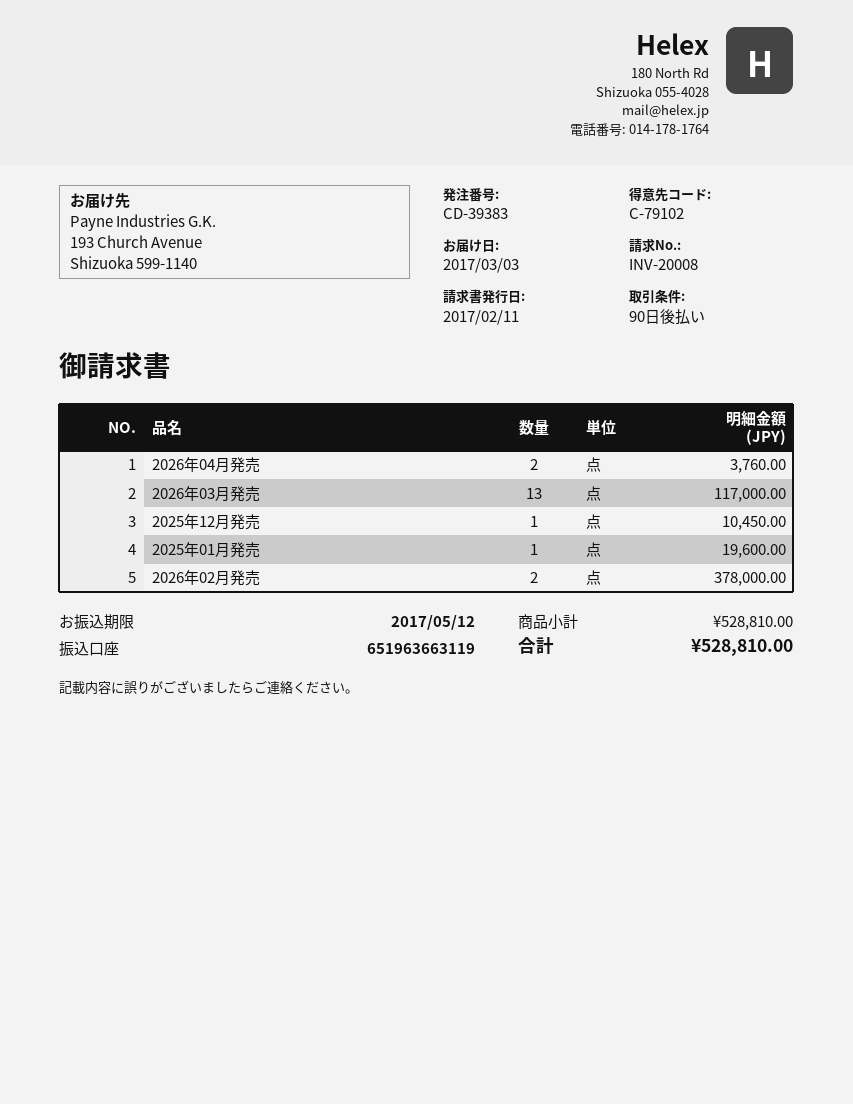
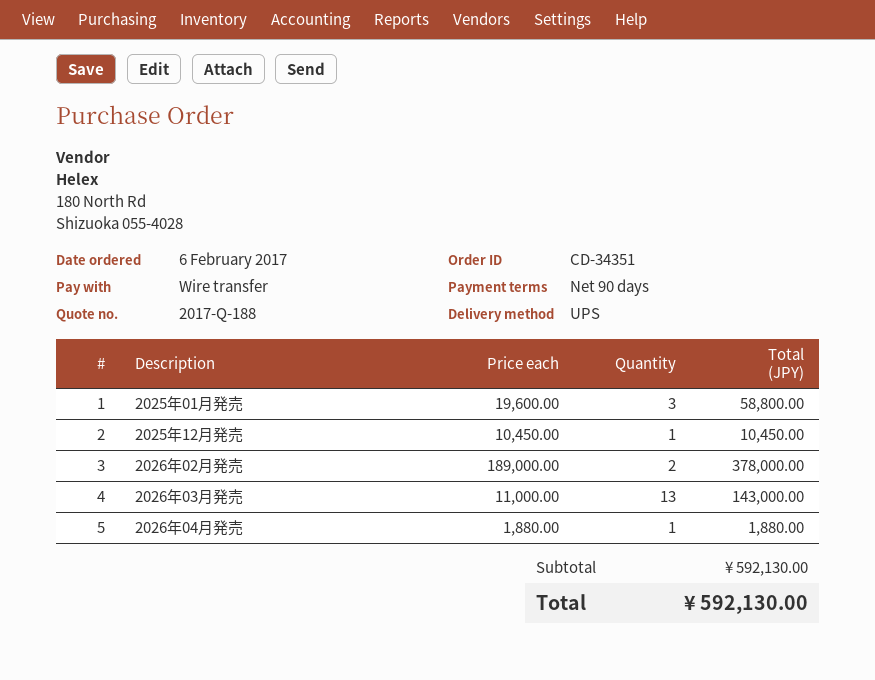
order number: CD-39383 -> CD-34351
2026年04月発売: 2 for 3760.00 -> 1 for 1880.00
2026年03月発売: 13 for 117000.00 -> 13 for 143000.00
2025年01月発売: 1 for 19600.00 -> 3 for 58800.00
subtotal: 528810.00 -> 592130.00
total: 528810.00 -> 592130.00

